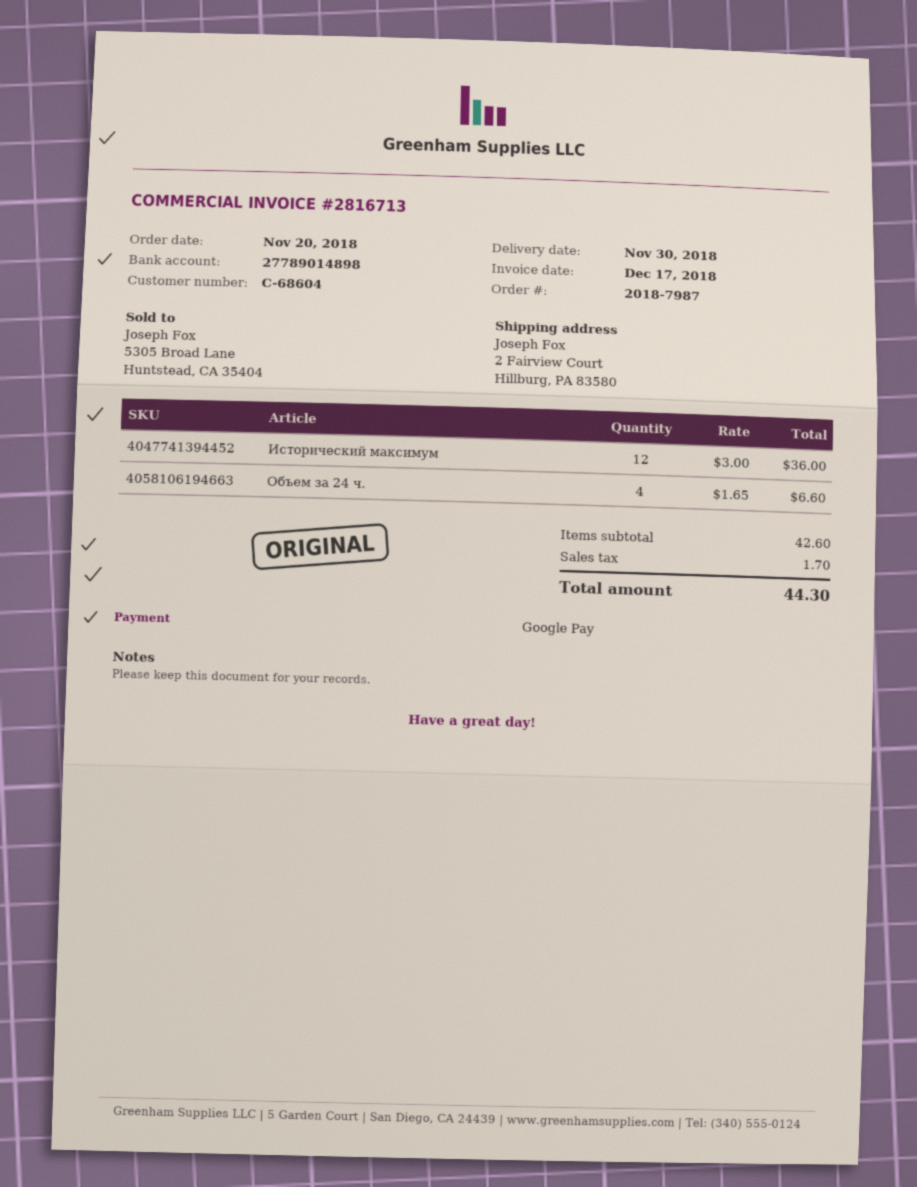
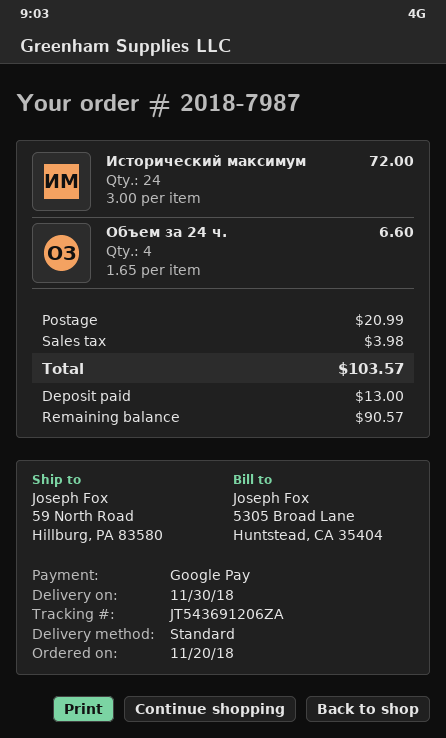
ship to: 2 Fairview Court, Hillburg, PA 83580 -> 59 North Road, Hillburg, PA 83580
Исторический максимум: 12 x 3.00 = 36.00 -> 24 x 3.00 = 72.00
shipping: none -> 20.99
tax: 1.70 -> 3.98
total: 44.30 -> 103.57

